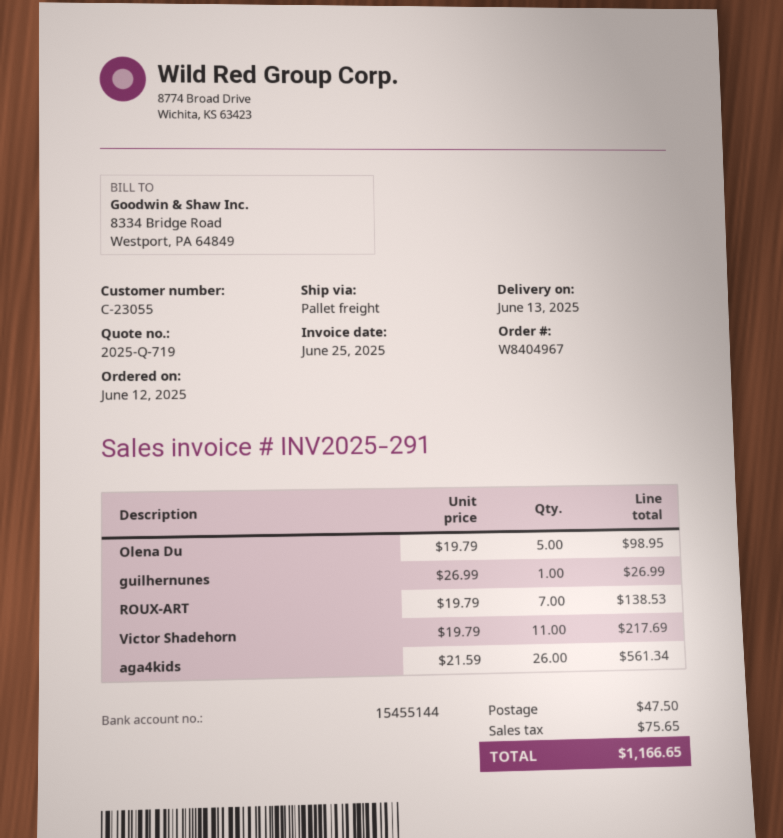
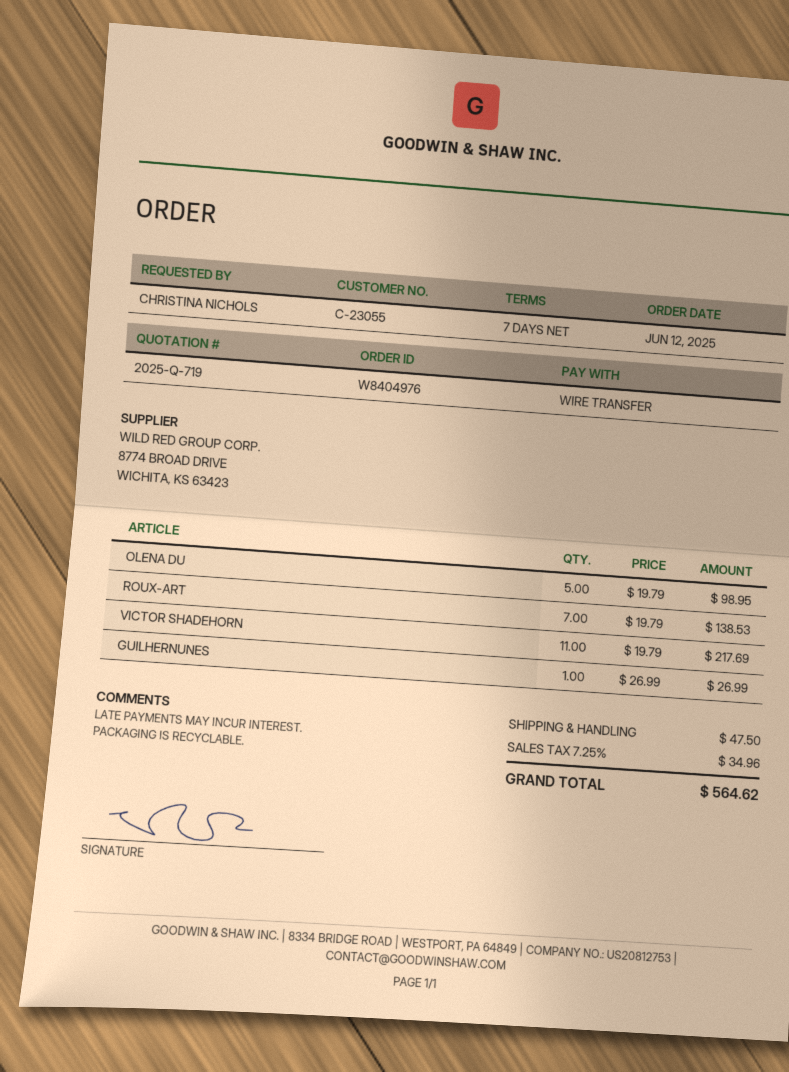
order number: W8404967 -> W8404976
aga4kids: 26 x 21.59 = 561.34 -> none
tax: 75.65 -> 34.96
total: 1166.65 -> 564.62

